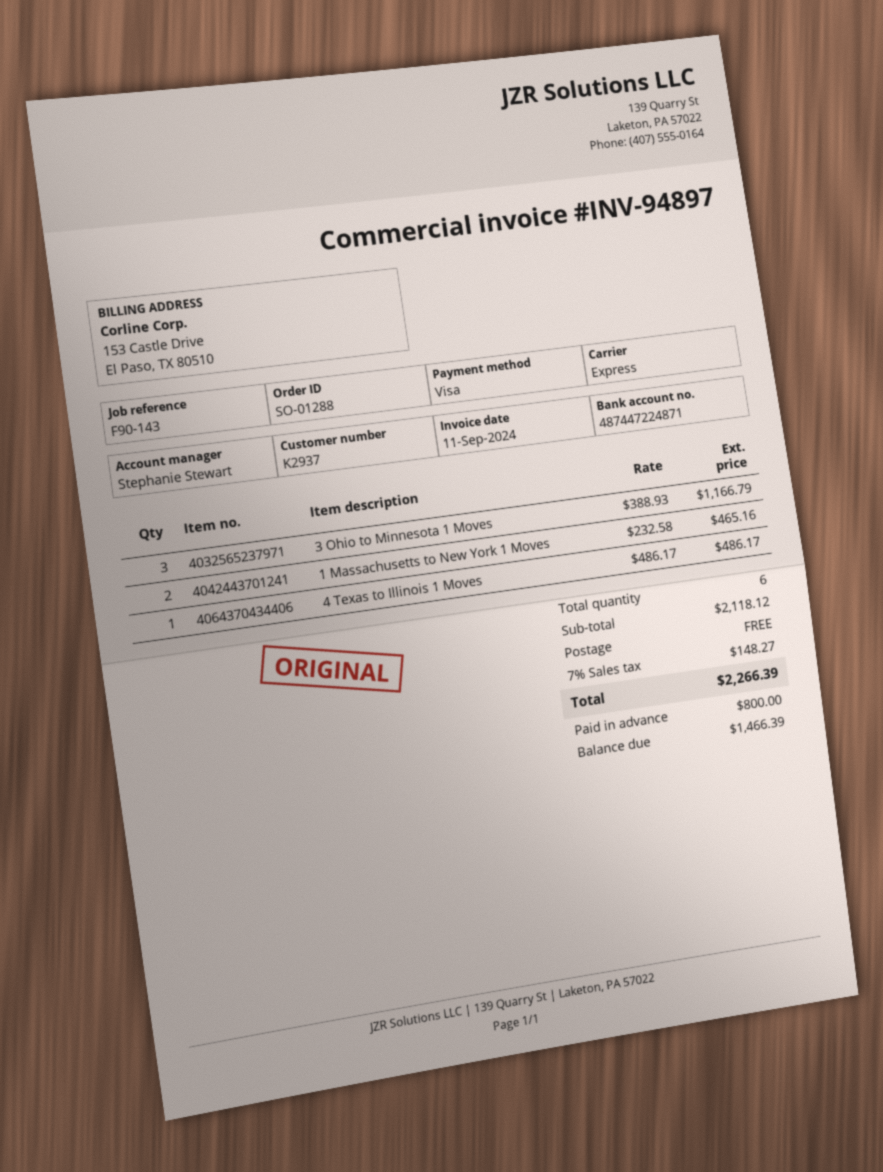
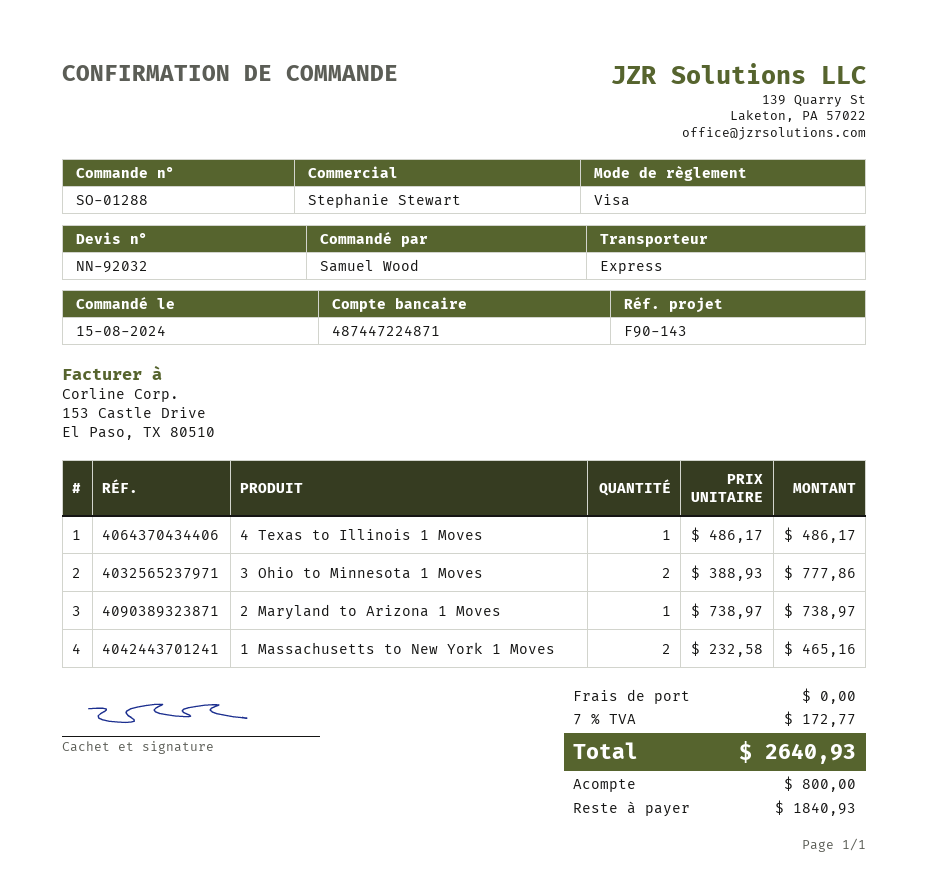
3 Ohio to Minnesota 1 Moves: 3 x 388.93 = 1166.79 -> 2 x 388.93 = 777.86
2 Maryland to Arizona 1 Moves: none -> 1 x 738.97 = 738.97
tax: 7% = 148.27 -> 7% = 172.77
total: 2266.39 -> 2640.93
balance: 1466.39 -> 1840.93

